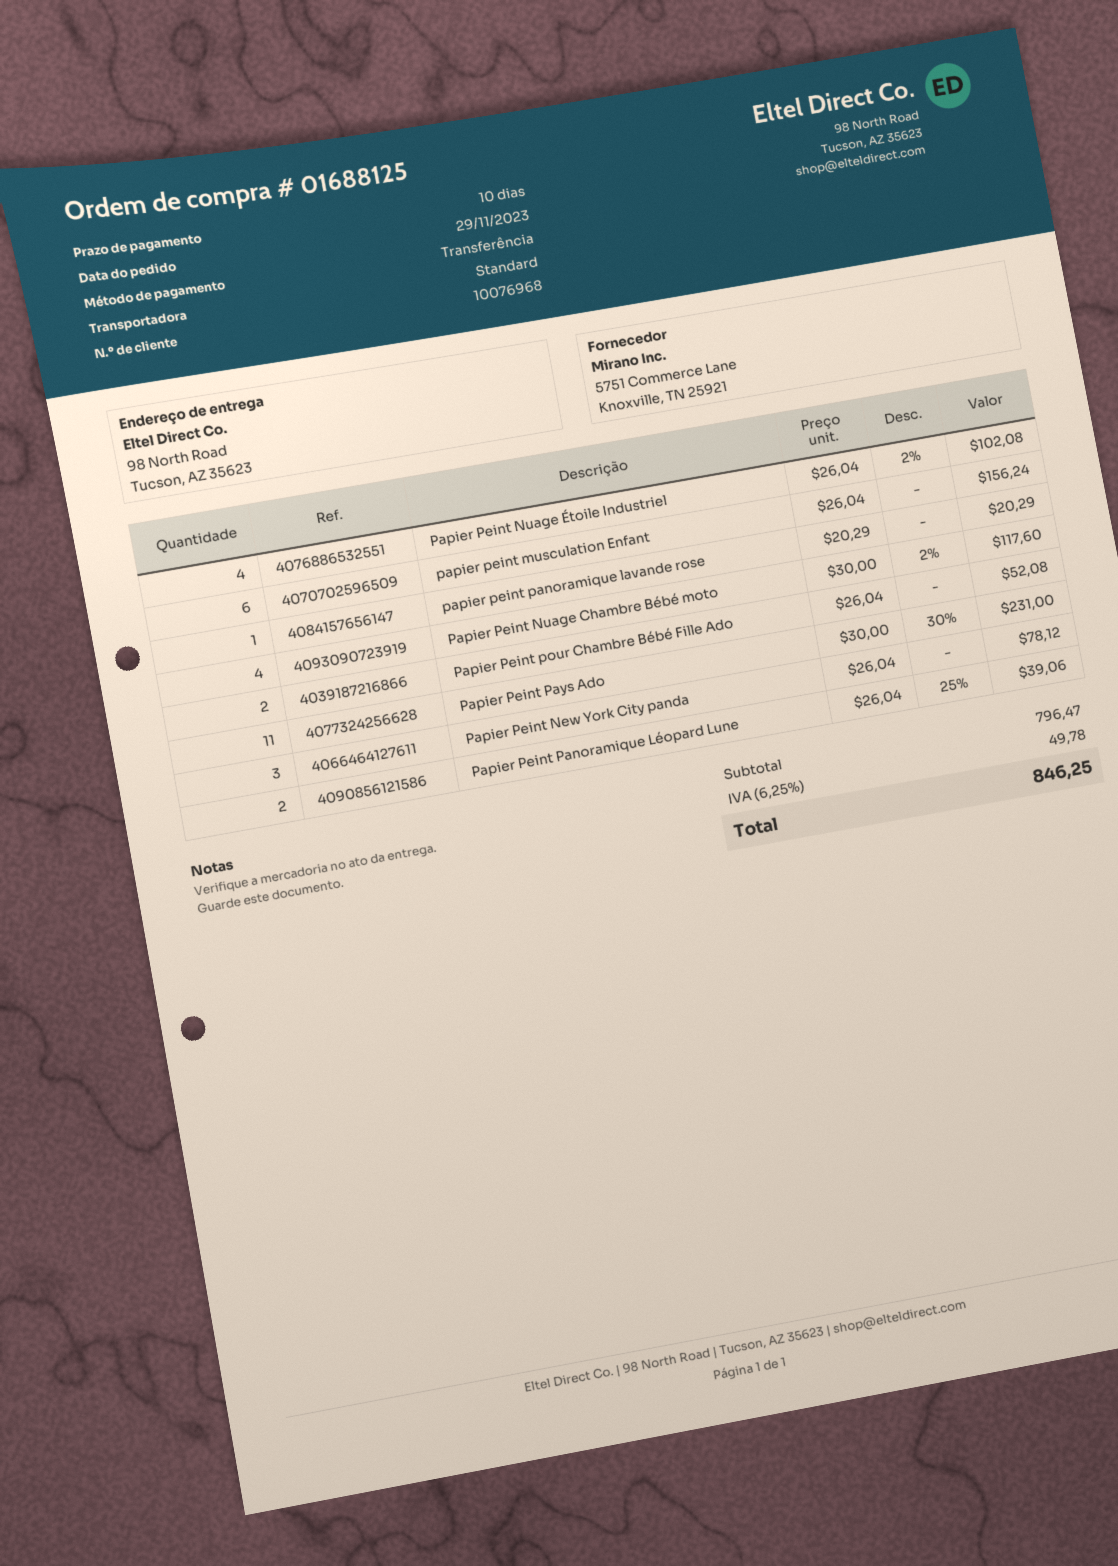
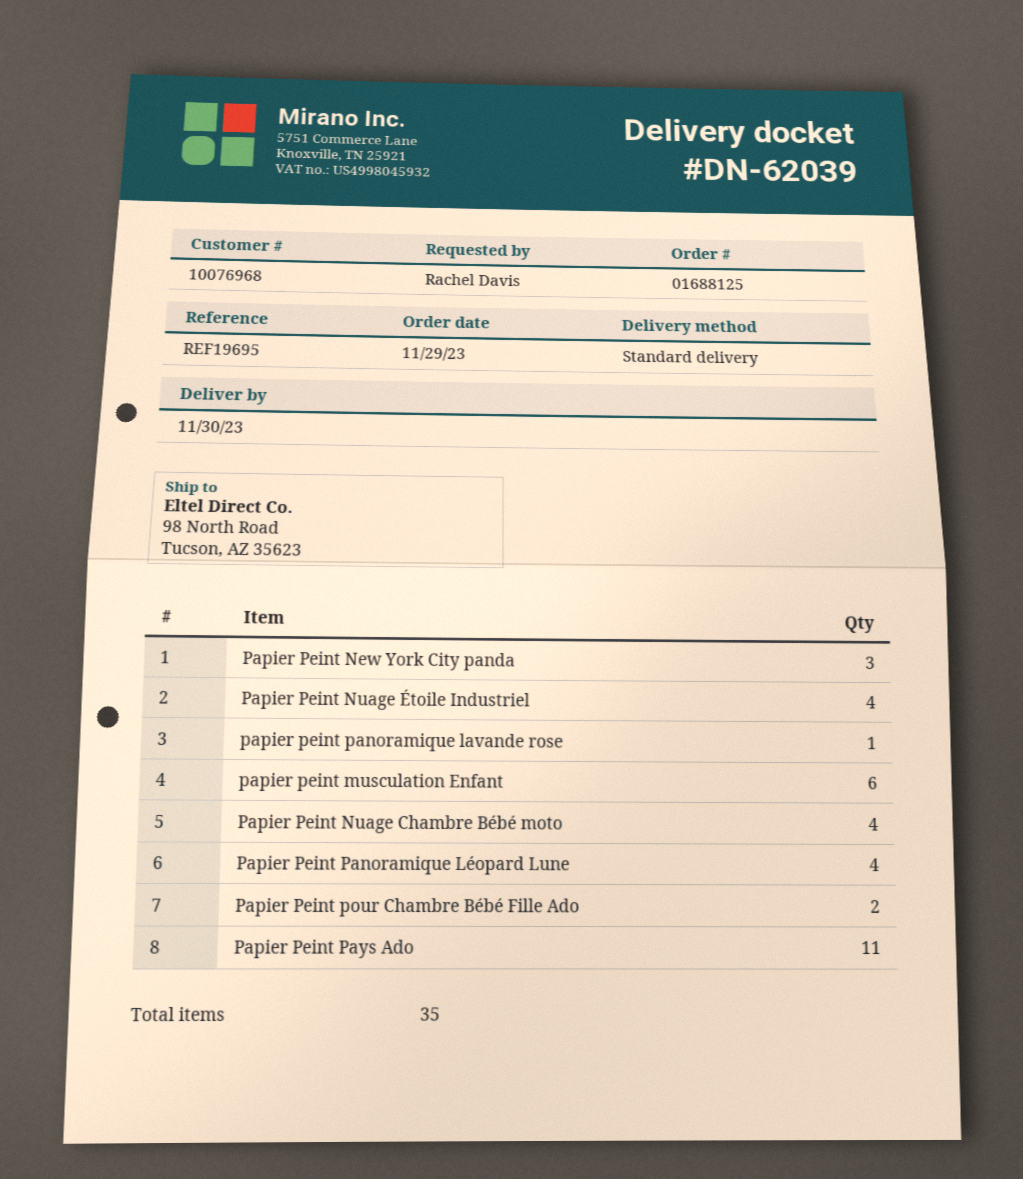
Papier Peint Panoramique Léopard Lune: 2 -> 4

